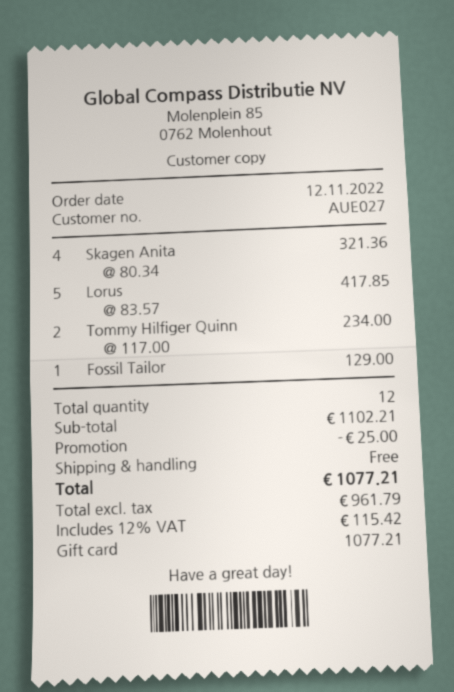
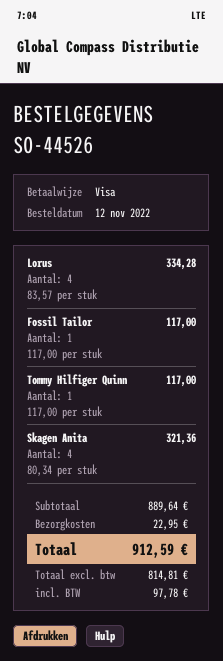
payment method: gift card -> Visa
Lorus: 5 x 83.57 = 417.85 -> 4 x 83.57 = 334.28
Tommy Hilfiger Quinn: 2 x 117.00 = 234.00 -> 1 x 117.00 = 117.00
Fossil Tailor: 1 x 129.00 = 129.00 -> 1 x 117.00 = 117.00
subtotal: 1102.21 -> 889.64
discount: 25.00 -> none
shipping: 0.00 -> 22.95
net: 961.79 -> 814.81
tax: 115.42 -> 97.78
total: 1077.21 -> 912.59

